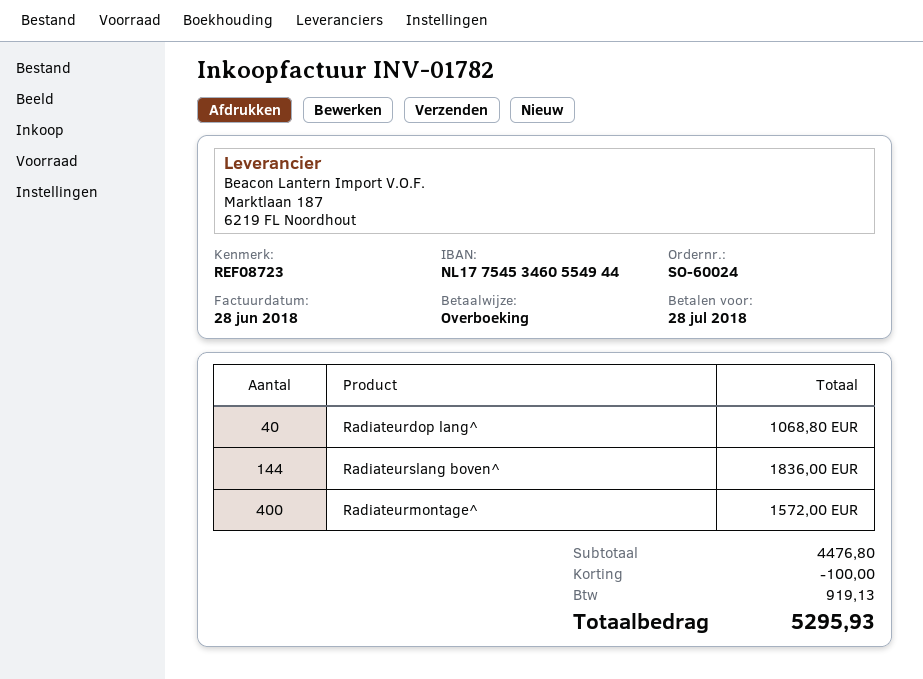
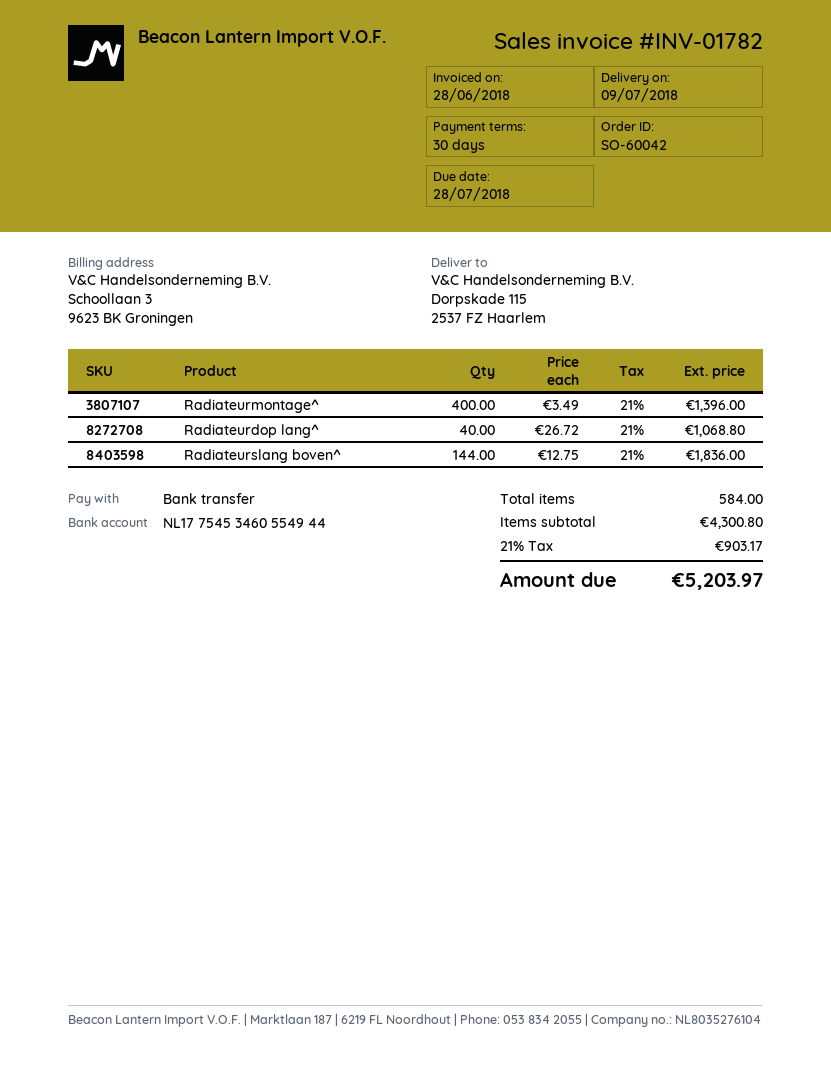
order number: SO-60024 -> SO-60042
Radiateurmontage^: 400 for 1572.00 -> 400 for 1396.00
subtotal: 4476.80 -> 4300.80
discount: 100.00 -> none
tax: 919.13 -> 903.17
total: 5295.93 -> 5203.97

